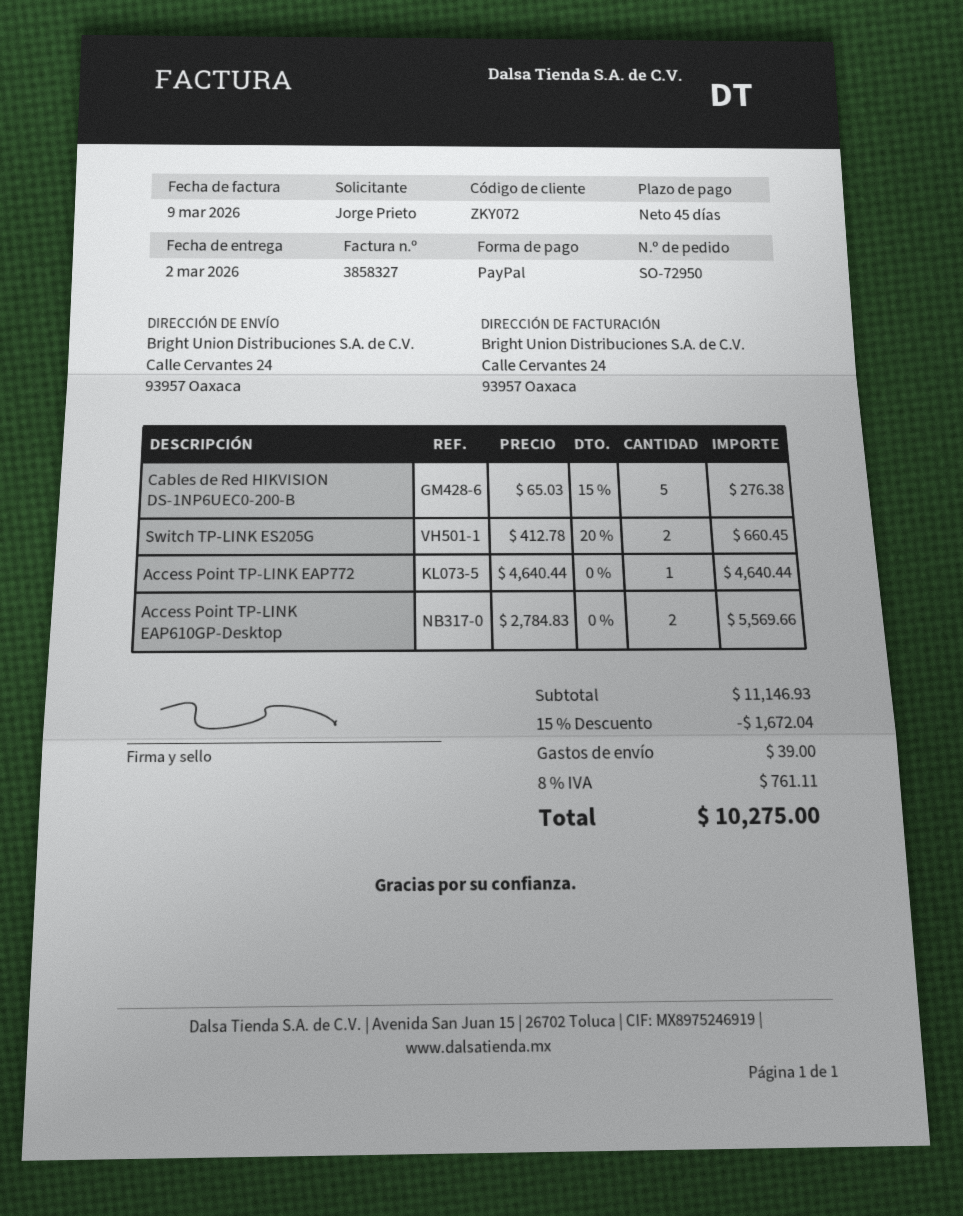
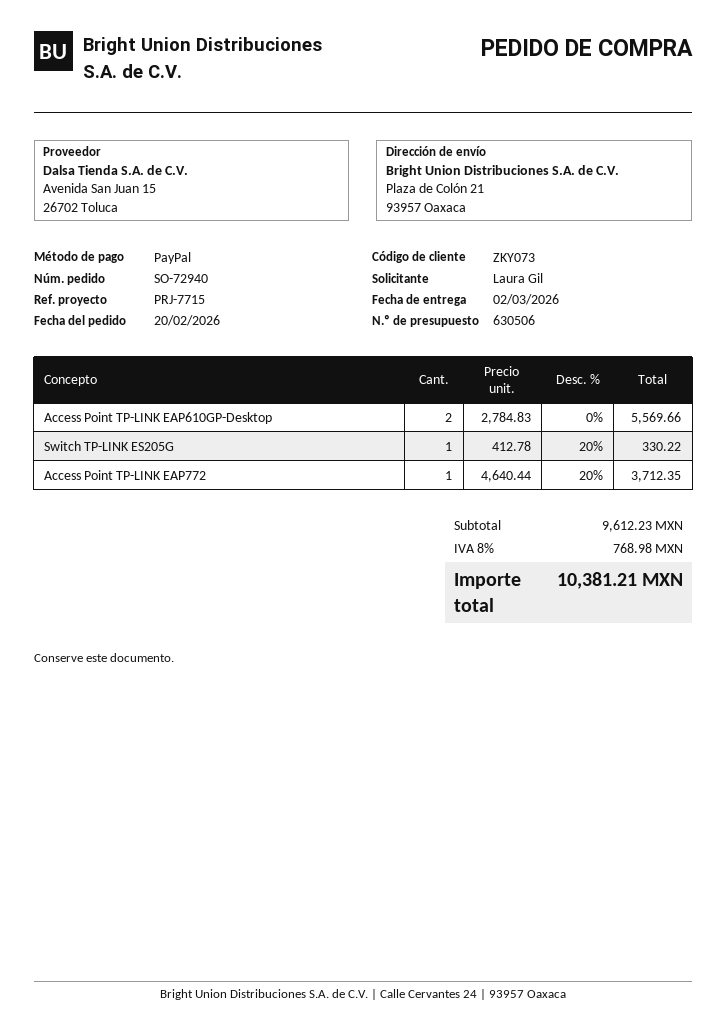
order number: SO-72950 -> SO-72940
customer number: ZKY072 -> ZKY073
ordered by: Jorge Prieto -> Laura Gil
ship to: Calle Cervantes 24, 93957 Oaxaca -> Plaza de Colón 21, 93957 Oaxaca
Cables de Red HIKVISION DS-1NP6UEC0-200-B: 5 x 65.03 - 15% = 276.38 -> none
Switch TP-LINK ES205G: 2 x 412.78 - 20% = 660.45 -> 1 x 412.78 - 20% = 330.22
Access Point TP-LINK EAP772: 1 x 4640.44 = 4640.44 -> 1 x 4640.44 - 20% = 3712.35
subtotal: 11146.93 -> 9612.23
discount: 15% = 1672.04 -> none
shipping: 39.00 -> none
tax: 8% = 761.11 -> 8% = 768.98
total: 10275.00 -> 10381.21

